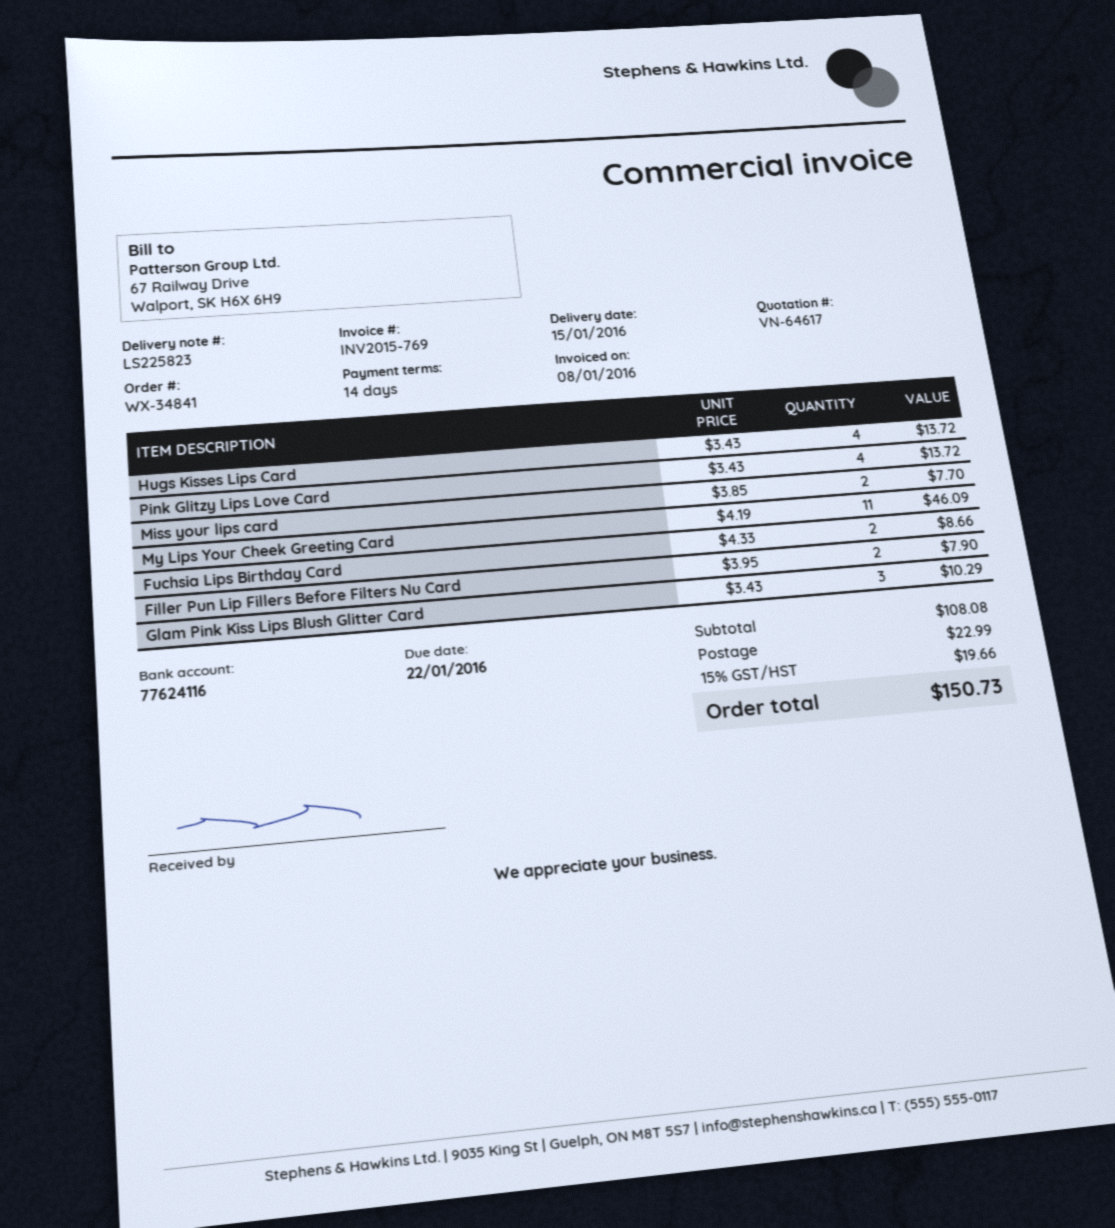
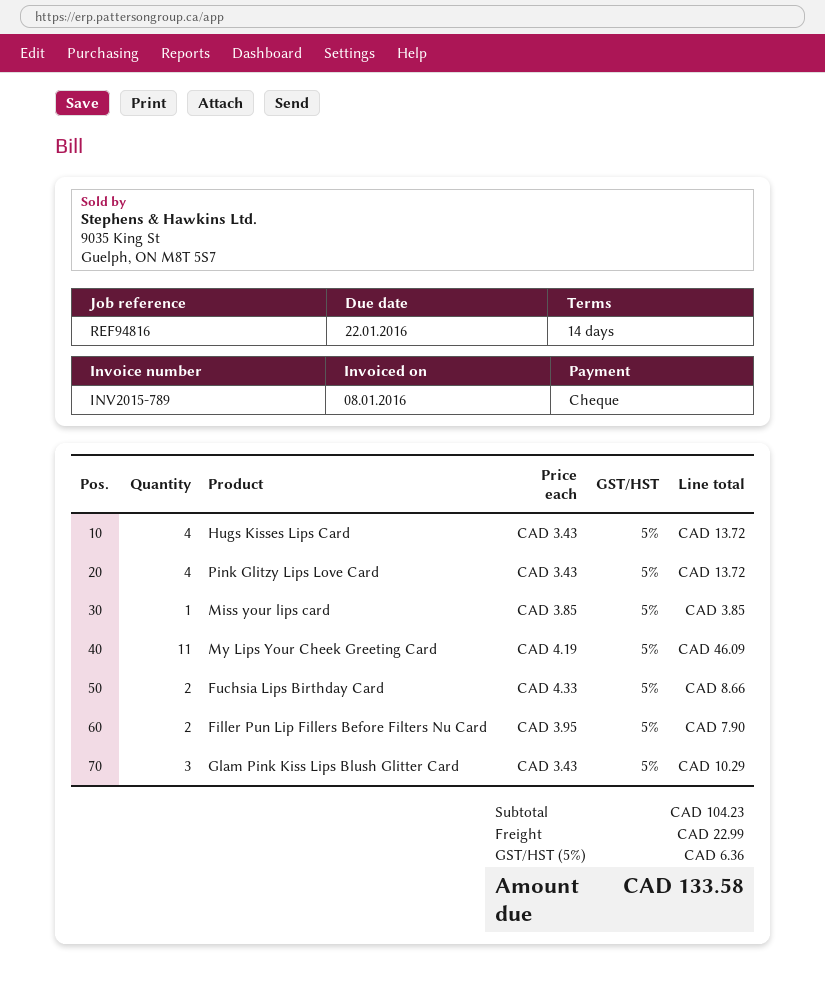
invoice number: INV2015-769 -> INV2015-789
Miss your lips card: 2 x 3.85 = 7.70 -> 1 x 3.85 = 3.85
subtotal: 108.08 -> 104.23
tax: 15% = 19.66 -> 5% = 6.36
total: 150.73 -> 133.58

